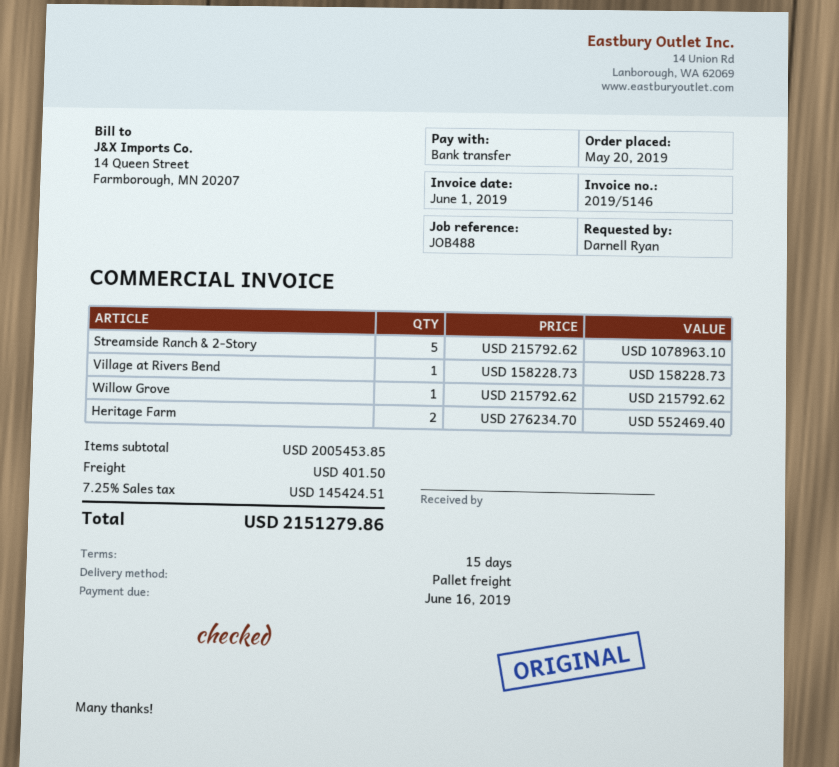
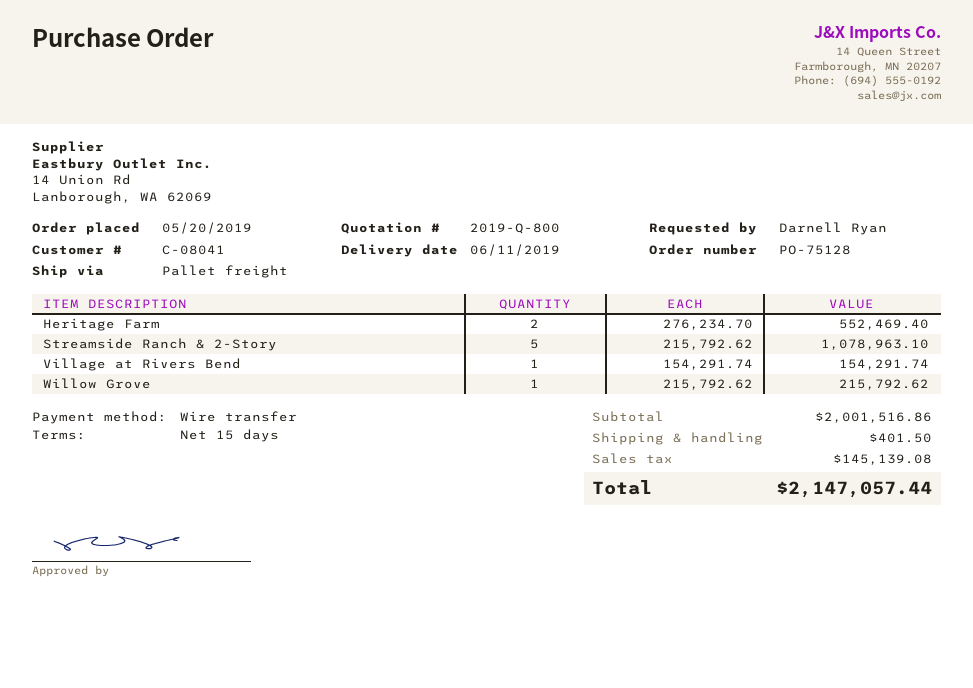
Village at Rivers Bend: 1 x 158228.73 = 158228.73 -> 1 x 154291.74 = 154291.74
subtotal: 2005453.85 -> 2001516.86
tax: 145424.51 -> 145139.08
total: 2151279.86 -> 2147057.44

